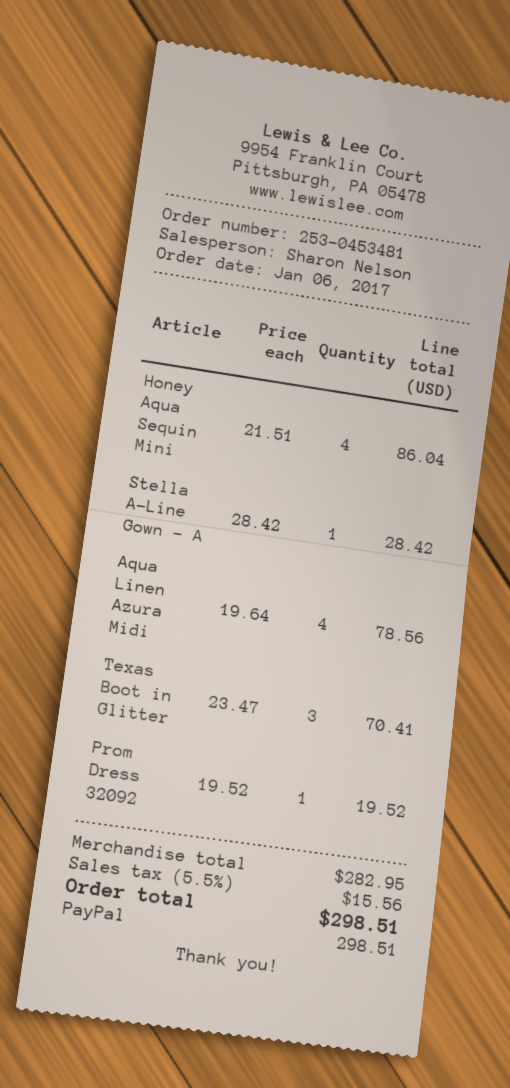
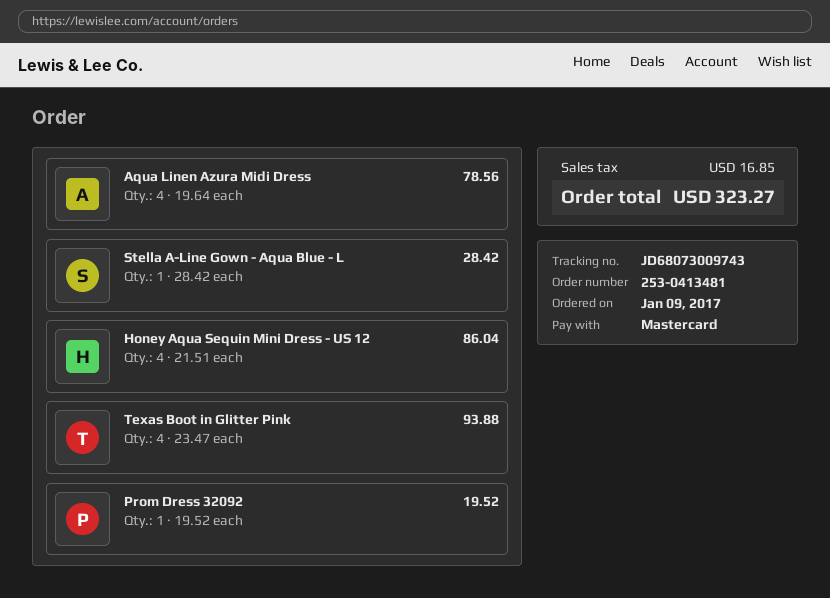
order number: 253-0453481 -> 253-0413481
order date: 2017-01-06 -> 2017-01-09
payment method: PayPal -> Mastercard
Texas Boot in Glitter: 3 x 23.47 = 70.41 -> 4 x 23.47 = 93.88
tax: 15.56 -> 16.85
total: 298.51 -> 323.27

